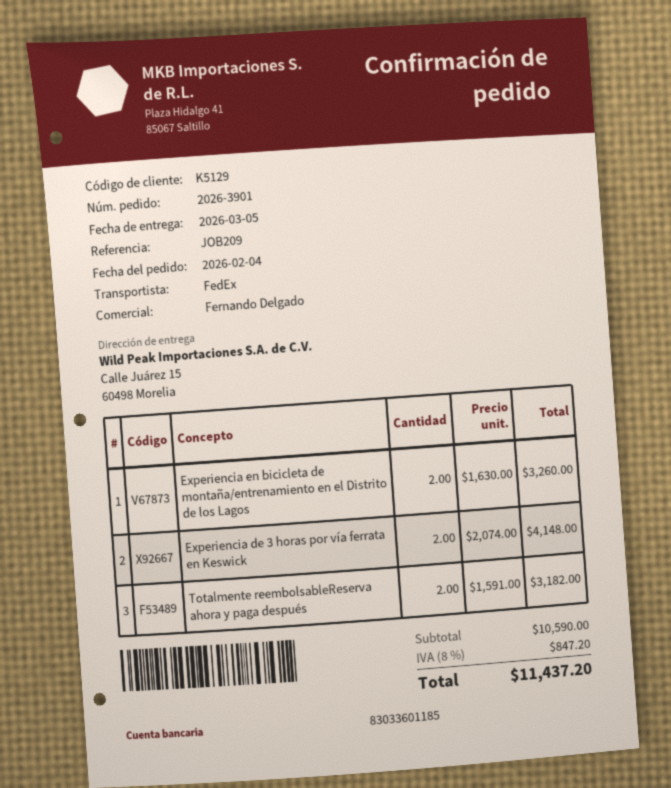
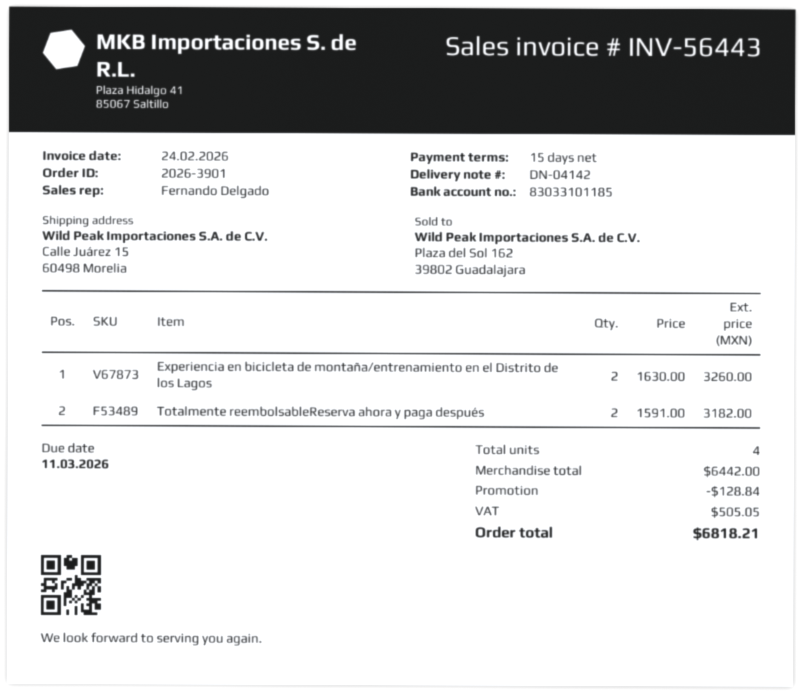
bank account: 83033601185 -> 83033101185
Experiencia de 3 horas por vía ferrata en Keswick: 2 x 2074.00 = 4148.00 -> none
subtotal: 10590.00 -> 6442.00
discount: none -> 128.84
tax: 847.20 -> 505.05
total: 11437.20 -> 6818.21

